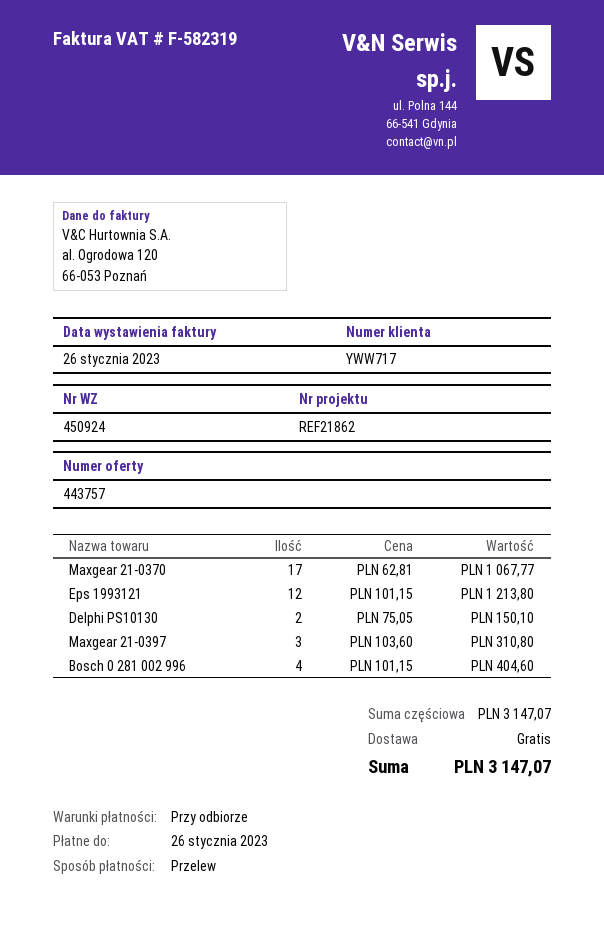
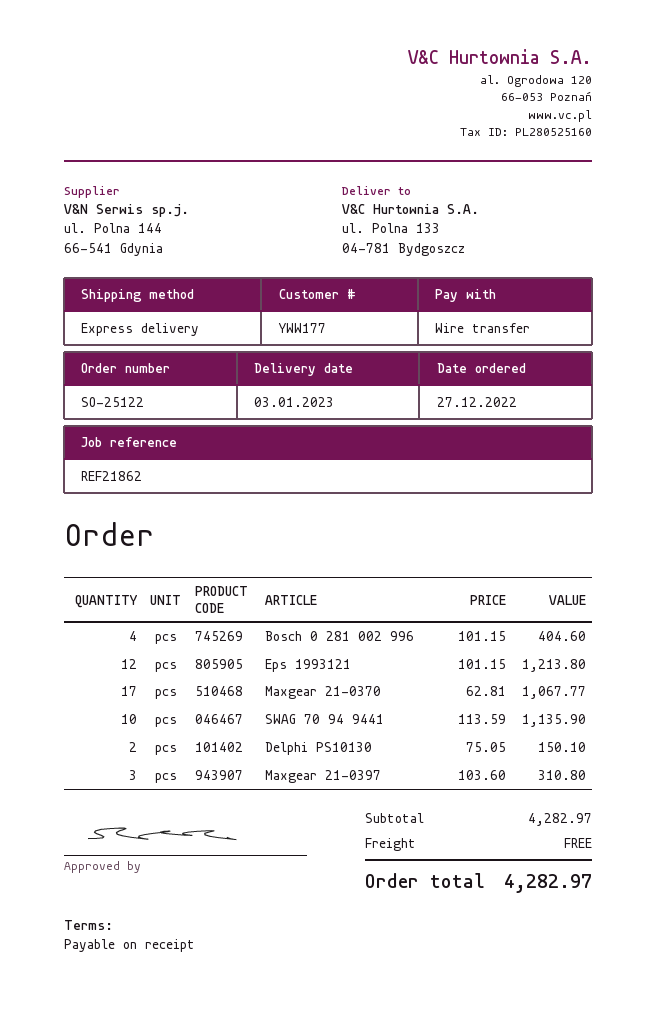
customer number: YWW717 -> YWW177
SWAG 70 94 9441: none -> 10 x 113.59 = 1135.90
subtotal: 3147.07 -> 4282.97
total: 3147.07 -> 4282.97

